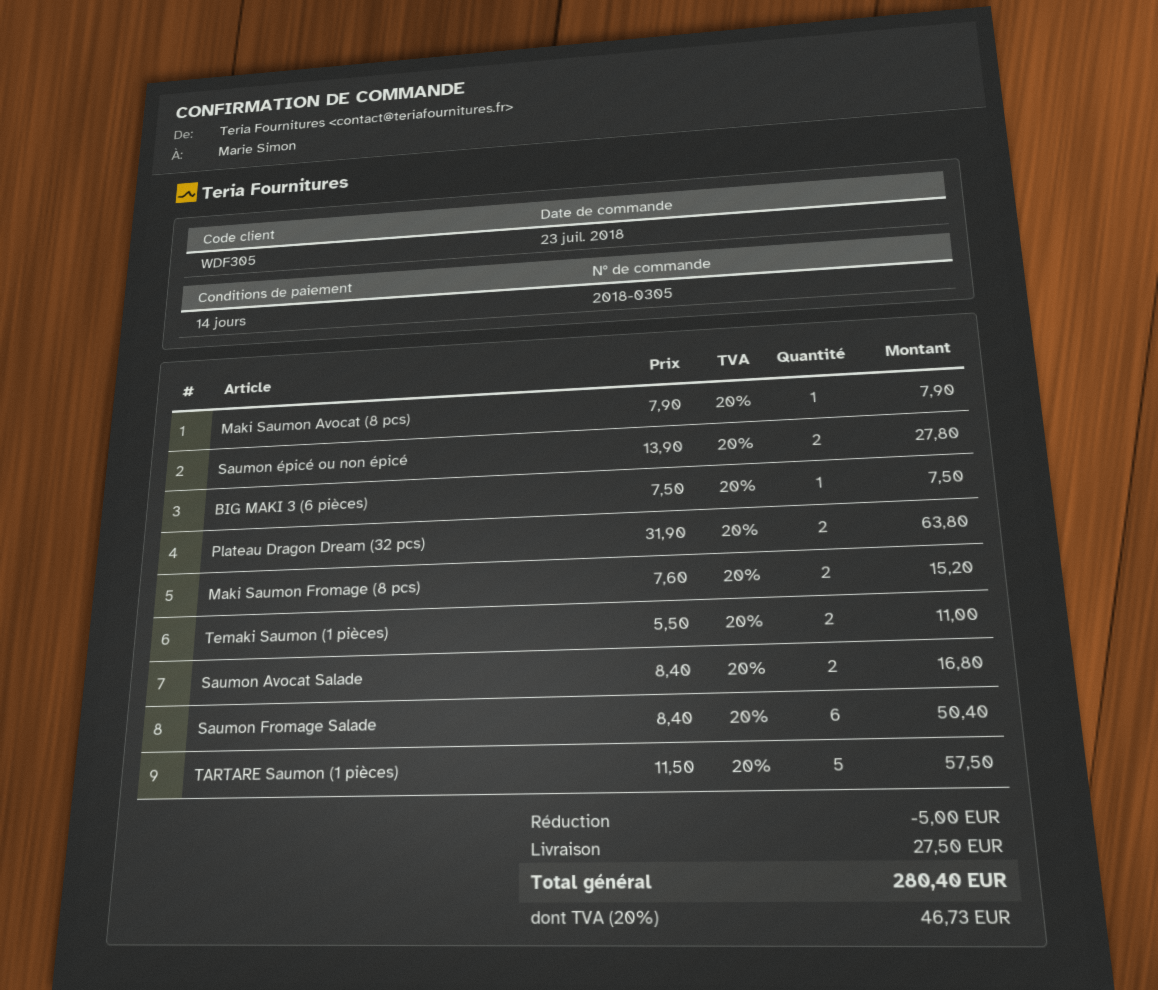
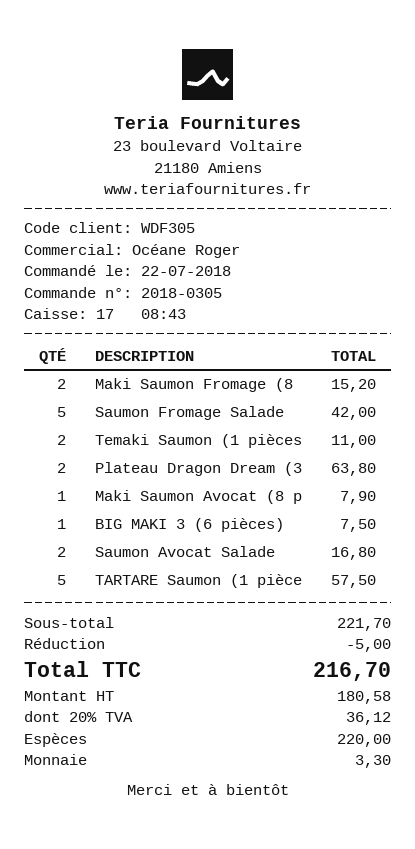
order date: 2018-07-23 -> 2018-07-22
Saumon épicé ou non épicé: 2 for 27.80 -> none
Saumon Fromage Salade: 6 for 50.40 -> 5 for 42.00
shipping: 27.50 -> none
tax: 20% = 46.73 -> 20% = 36.12
total: 280.40 -> 216.70

